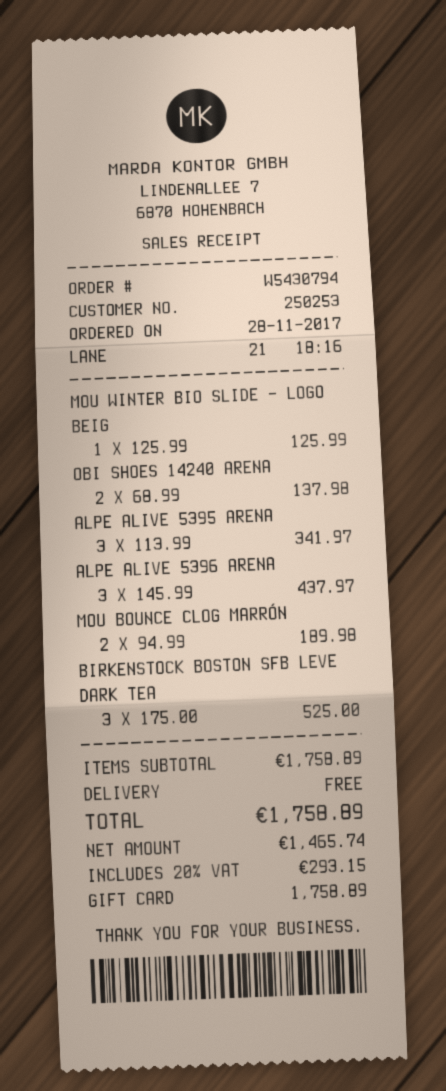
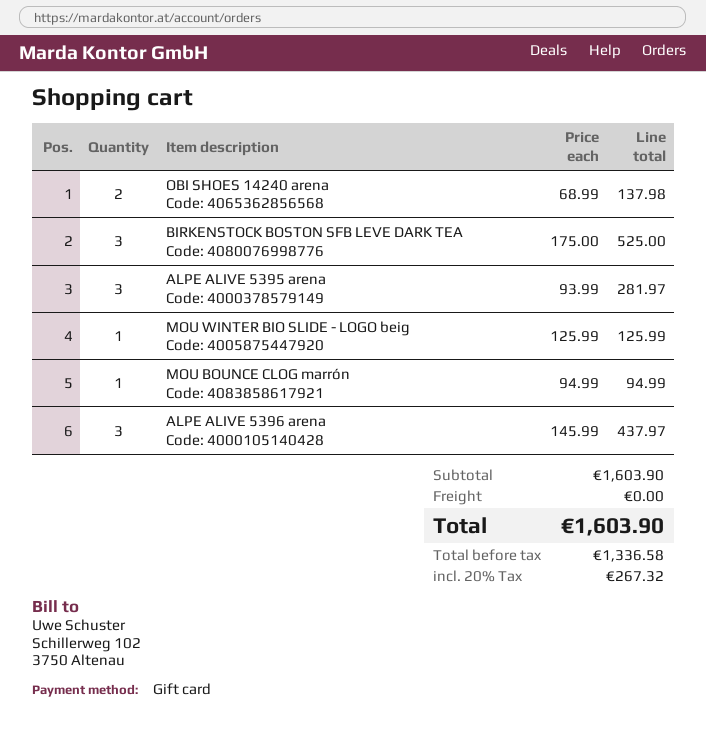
ALPE ALIVE 5395 ARENA: 3 x 113.99 = 341.97 -> 3 x 93.99 = 281.97
MOU BOUNCE CLOG MARRÓN: 2 x 94.99 = 189.98 -> 1 x 94.99 = 94.99
subtotal: 1758.89 -> 1603.90
net: 1465.74 -> 1336.58
tax: 20% = 293.15 -> 20% = 267.32
total: 1758.89 -> 1603.90

